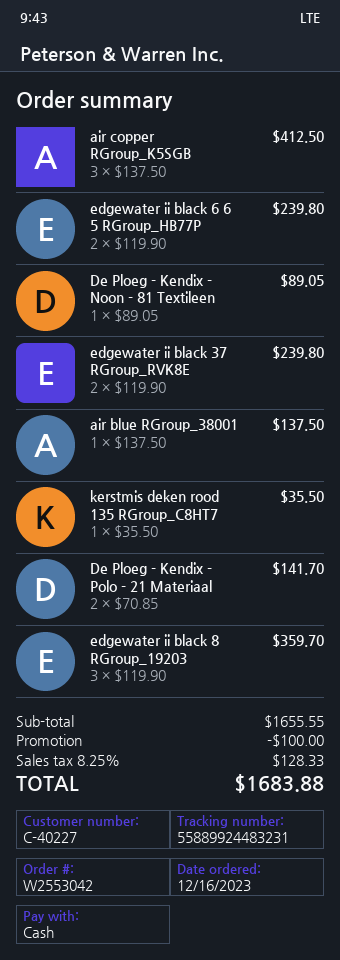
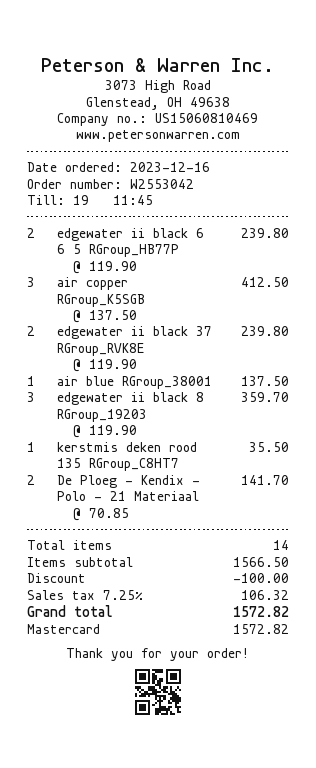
payment method: cash -> Mastercard
De Ploeg - Kendix - Noon - 81 Textileen: 1 x 89.05 = 89.05 -> none
subtotal: 1655.55 -> 1566.50
tax: 8.25% = 128.33 -> 7.25% = 106.32
total: 1683.88 -> 1572.82

